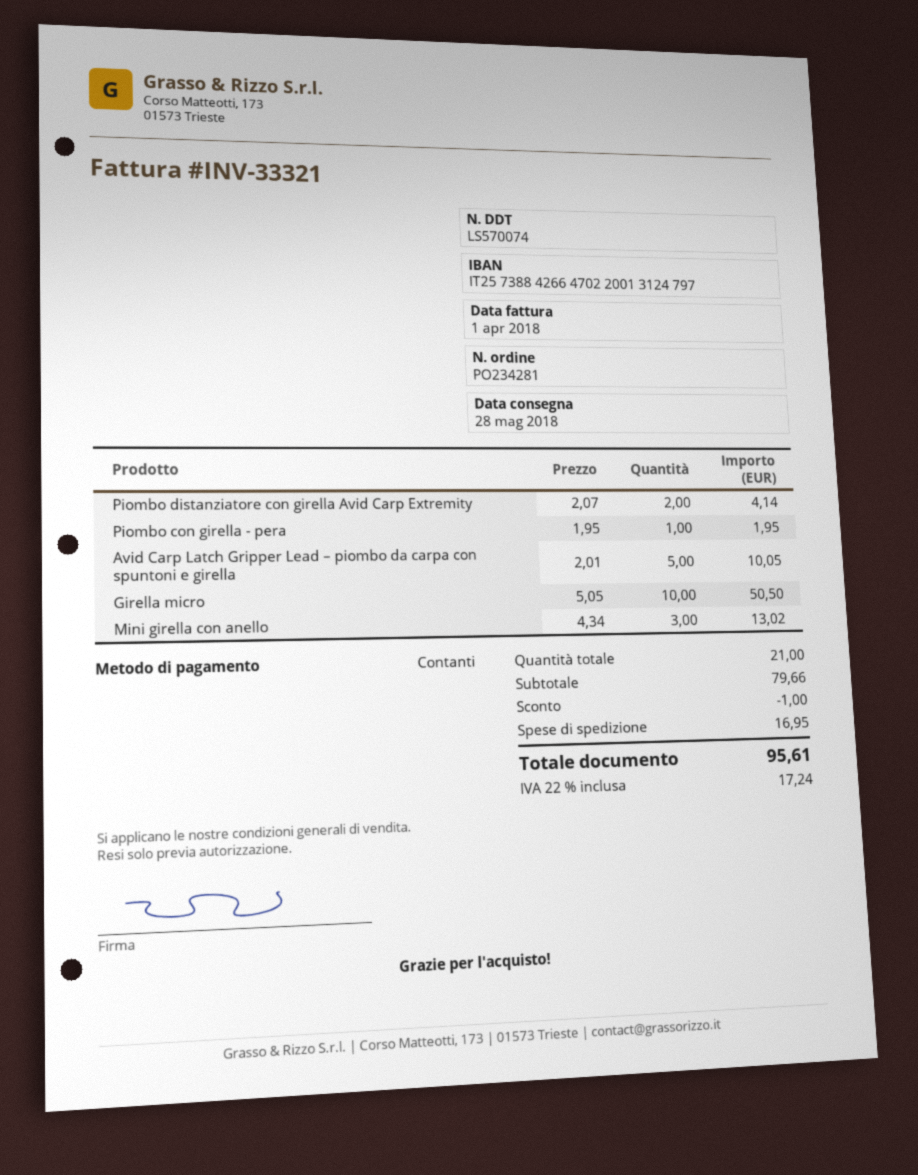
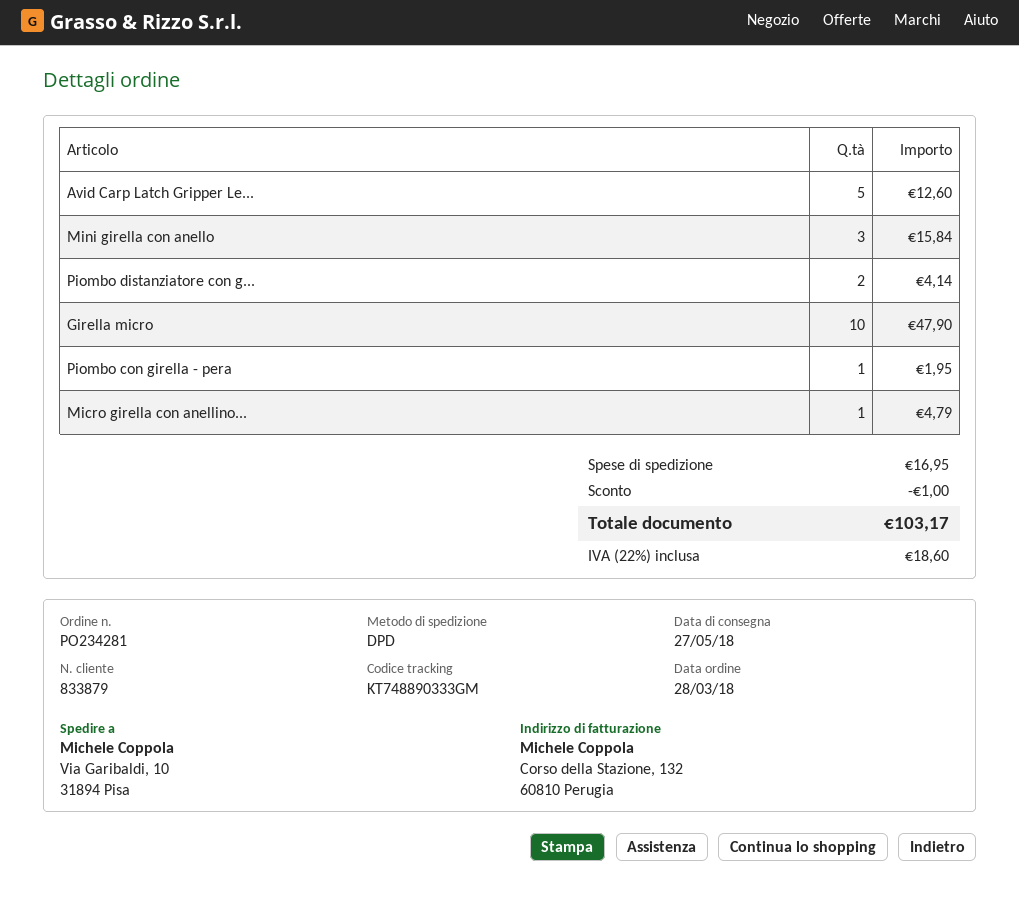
delivery date: 2018-05-28 -> 2018-05-27
Avid Carp Latch Gripper Lead – piombo da carpa con spuntoni e girella: 5 for 10.05 -> 5 for 12.60
Girella micro: 10 for 50.50 -> 10 for 47.90
Mini girella con anello: 3 for 13.02 -> 3 for 15.84
Micro girella con anellino...: none -> 1 for 4.79
tax: 22% = 17.24 -> 22% = 18.60
total: 95.61 -> 103.17

